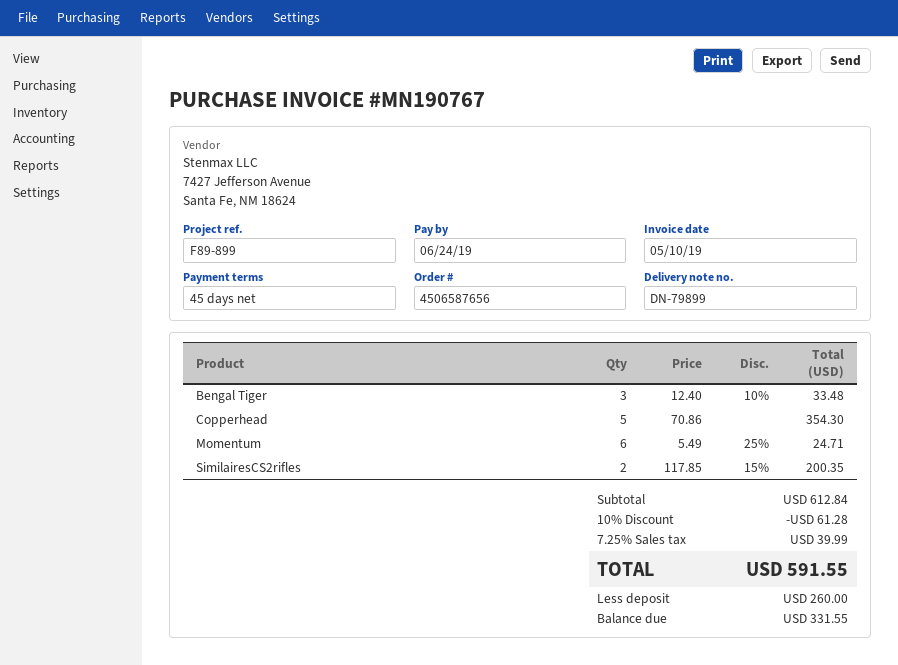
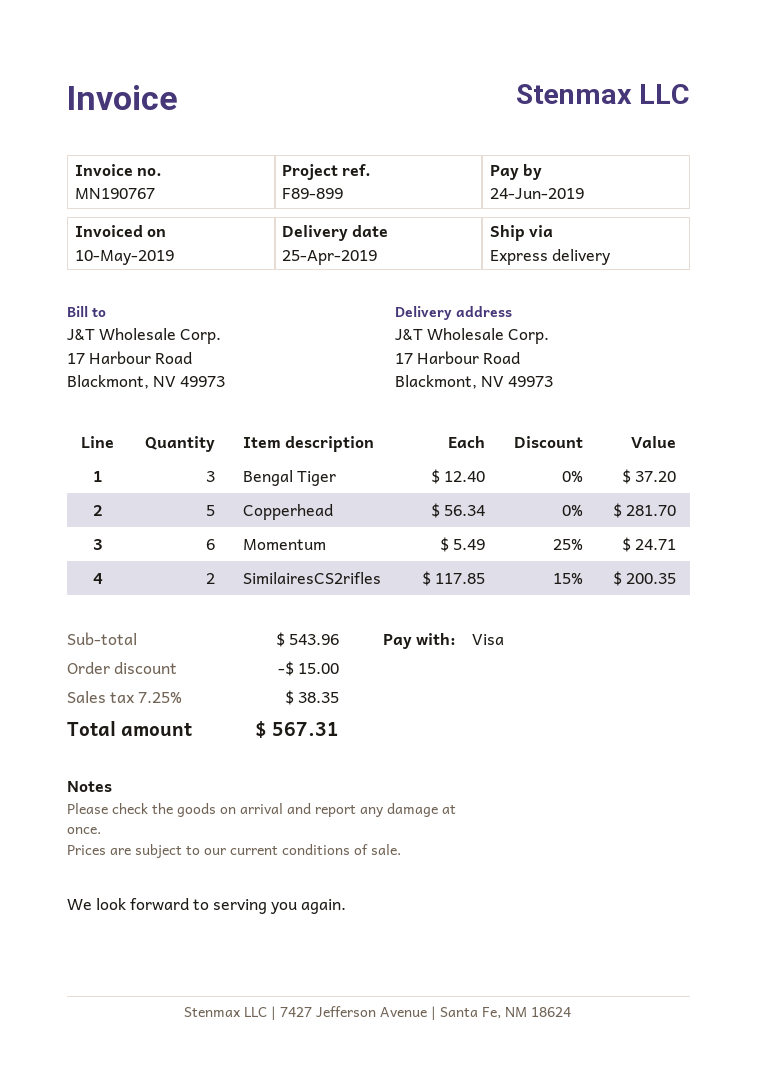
Bengal Tiger: 3 x 12.40 - 10% = 33.48 -> 3 x 12.40 = 37.20
Copperhead: 5 x 70.86 = 354.30 -> 5 x 56.34 = 281.70
subtotal: 612.84 -> 543.96
discount: 61.28 -> 15.00
tax: 7.25% = 39.99 -> 7.25% = 38.35
total: 591.55 -> 567.31

